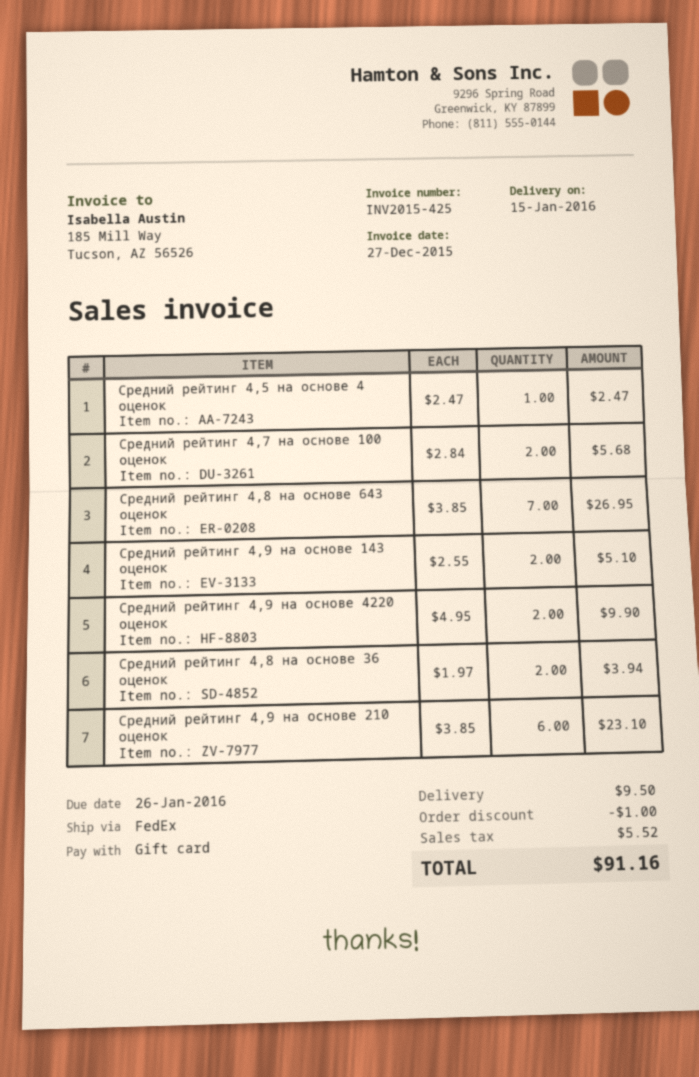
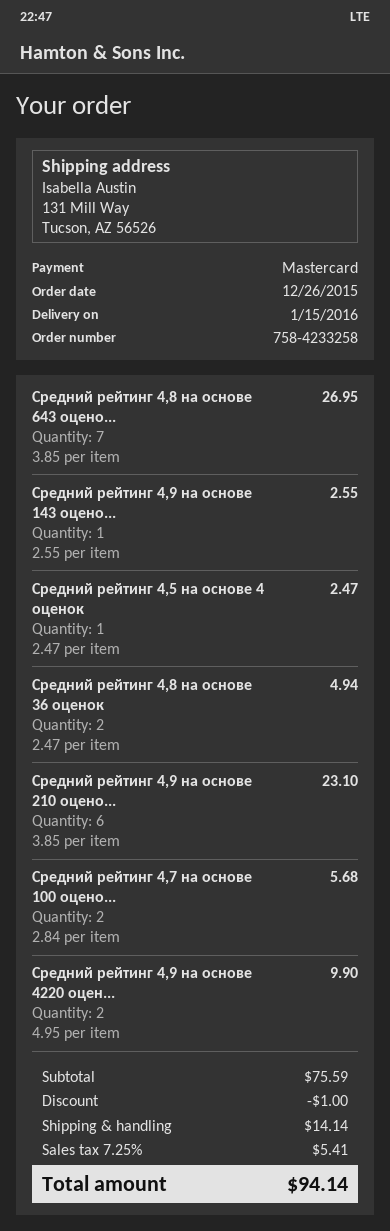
payment method: gift card -> Mastercard
Средний рейтинг 4,9 на основе 143 оценок: 2 x 2.55 = 5.10 -> 1 x 2.55 = 2.55
Средний рейтинг 4,8 на основе 36 оценок: 2 x 1.97 = 3.94 -> 2 x 2.47 = 4.94
shipping: 9.50 -> 14.14
tax: 5.52 -> 5.41
total: 91.16 -> 94.14

